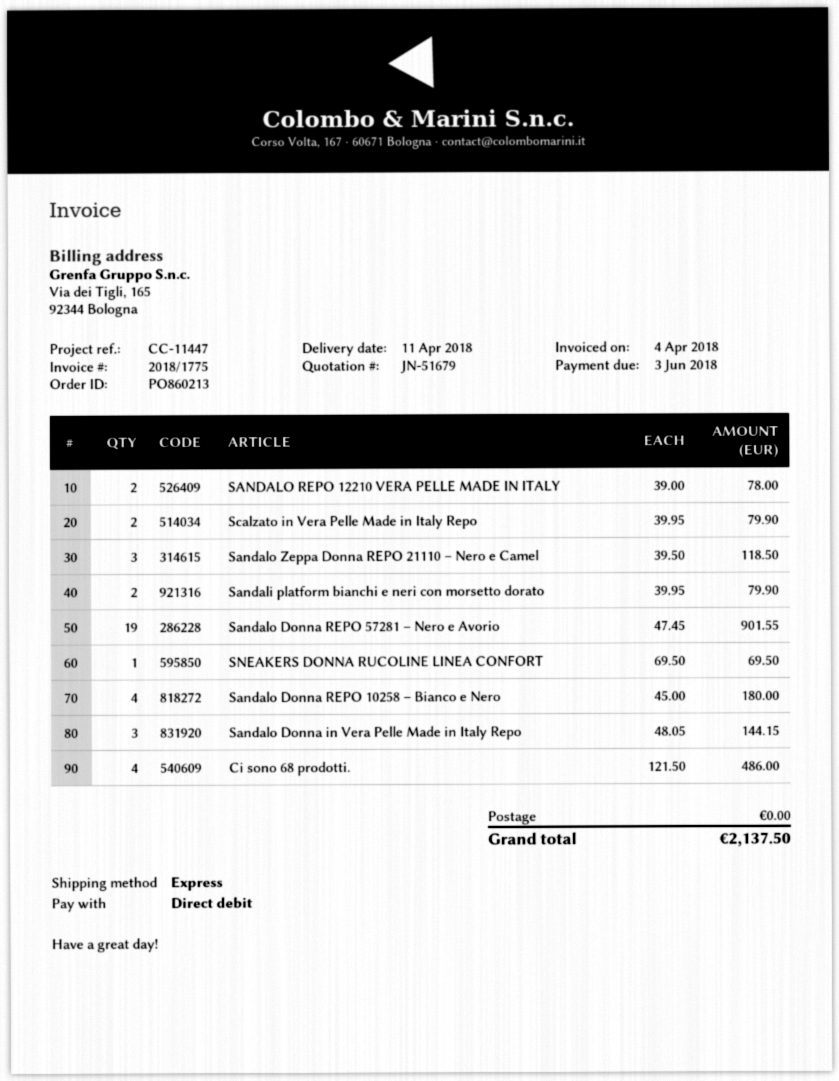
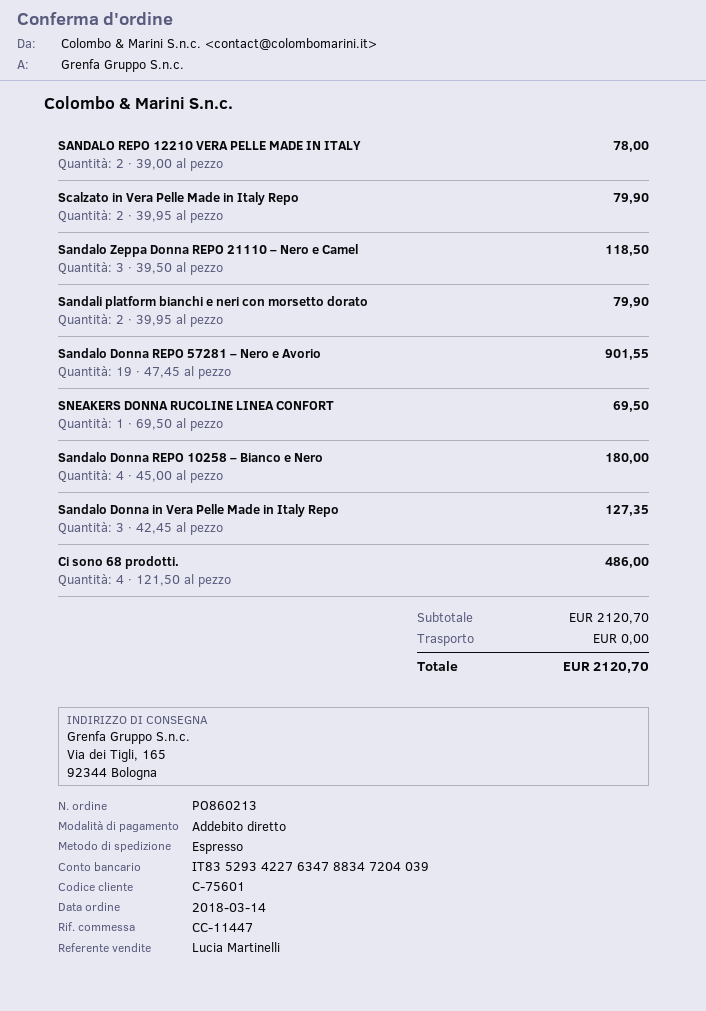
Sandalo Donna in Vera Pelle Made in Italy Repo: 3 x 48.05 = 144.15 -> 3 x 42.45 = 127.35
total: 2137.50 -> 2120.70

